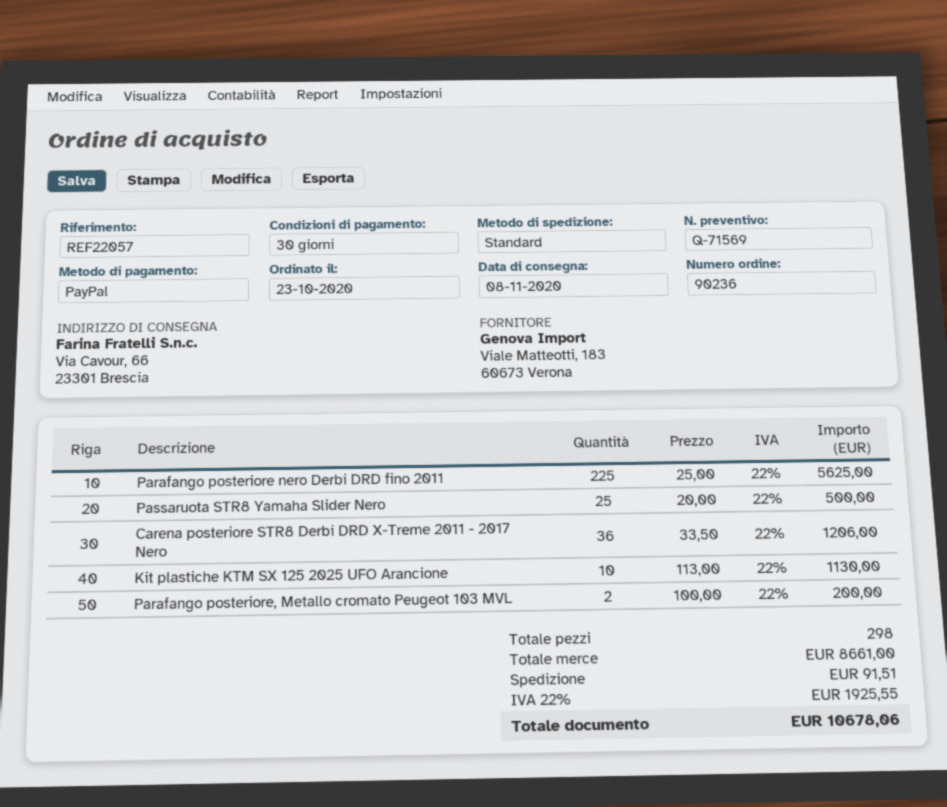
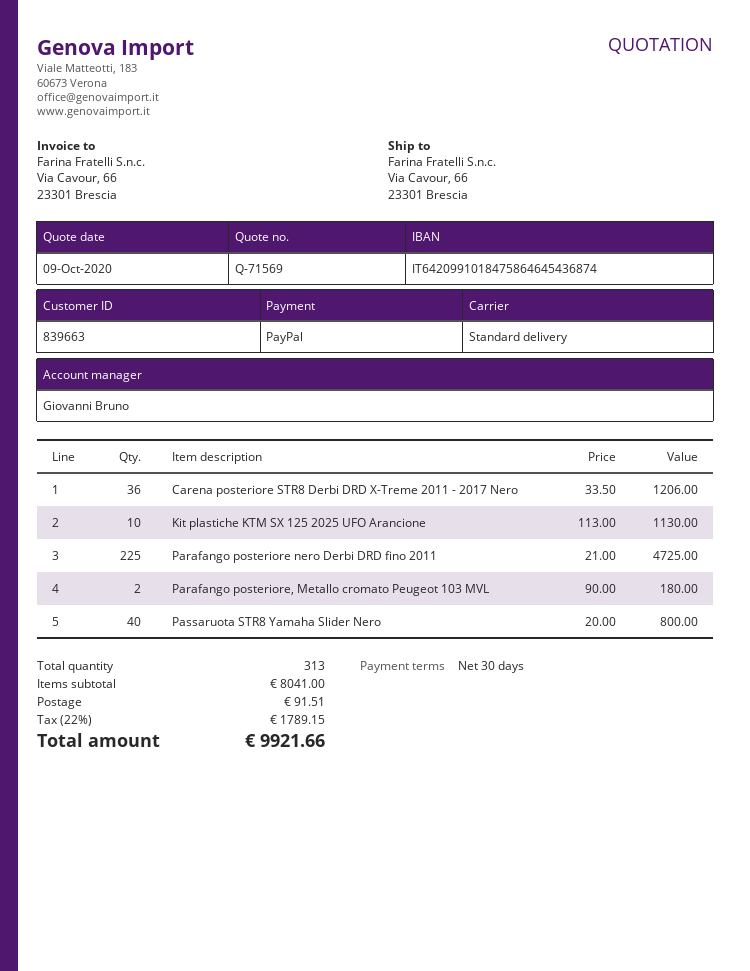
Parafango posteriore nero Derbi DRD fino 2011: 225 x 25.00 = 5625.00 -> 225 x 21.00 = 4725.00
Passaruota STR8 Yamaha Slider Nero: 25 x 20.00 = 500.00 -> 40 x 20.00 = 800.00
Parafango posteriore, Metallo cromato Peugeot 103 MVL: 2 x 100.00 = 200.00 -> 2 x 90.00 = 180.00
total quantity: 298 -> 313
subtotal: 8661.00 -> 8041.00
tax: 22% = 1925.55 -> 22% = 1789.15
total: 10678.06 -> 9921.66

